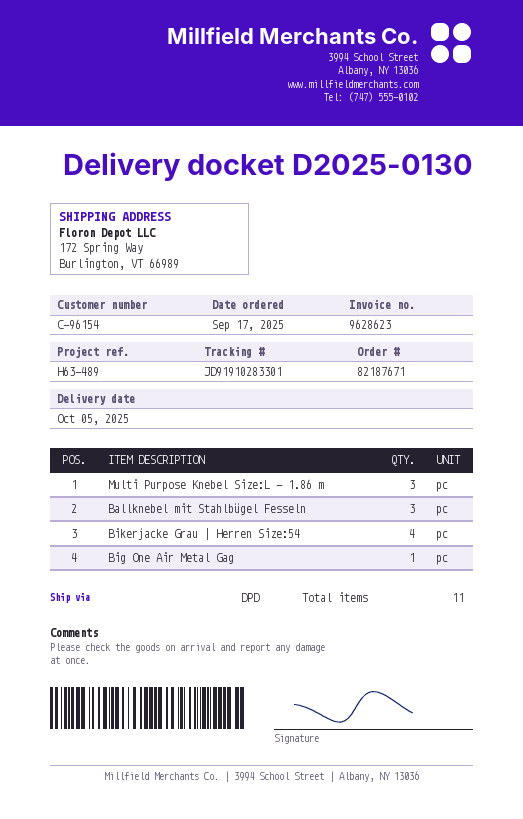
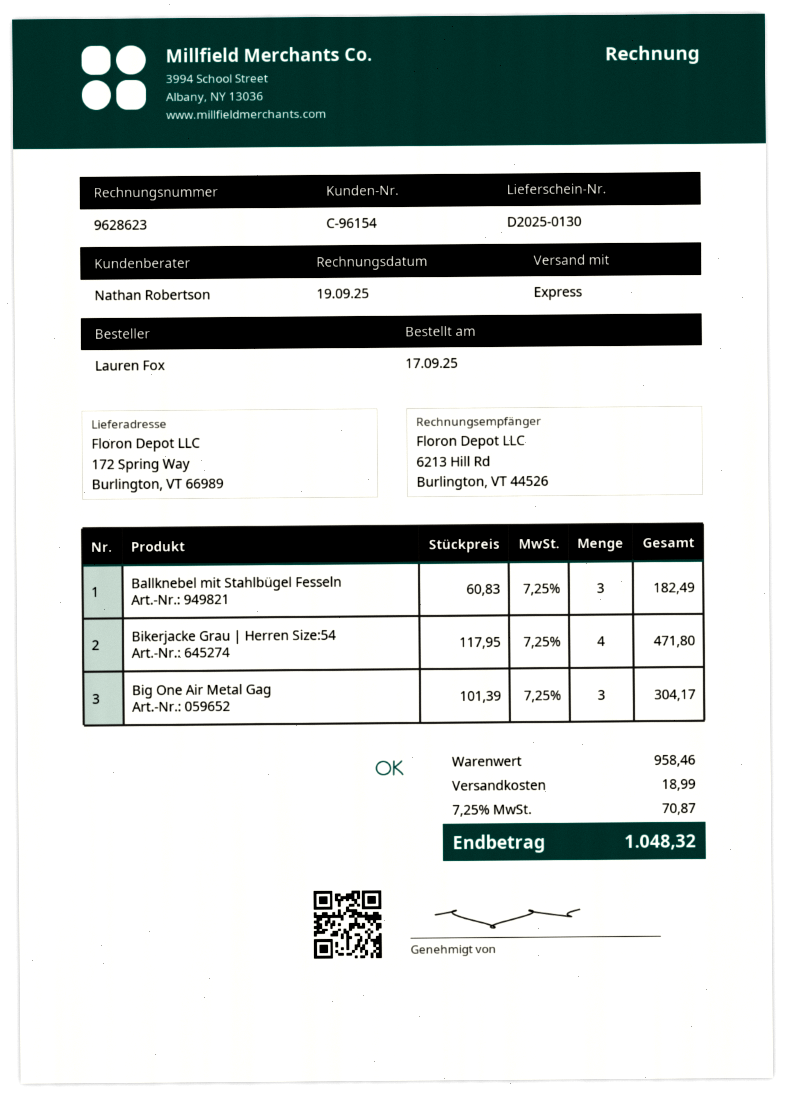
shipping method: DPD -> express
Multi Purpose Knebel Size:L - 1.86 m: 3 -> none
Big One Air Metal Gag: 1 -> 3

